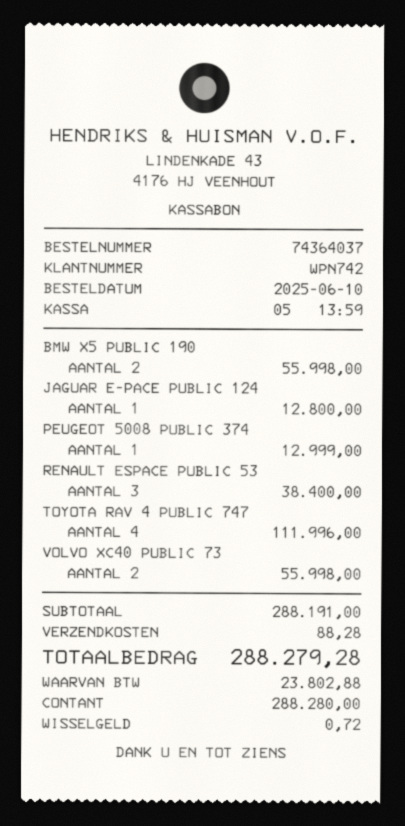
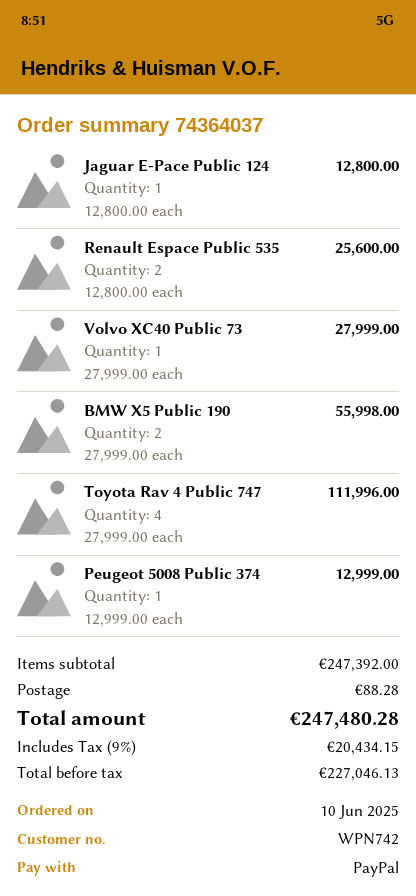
payment method: cash -> PayPal
RENAULT ESPACE PUBLIC 53: 3 for 38400.00 -> 2 for 25600.00
VOLVO XC40 PUBLIC 73: 2 for 55998.00 -> 1 for 27999.00
subtotal: 288191.00 -> 247392.00
tax: 23802.88 -> 20434.15
total: 288279.28 -> 247480.28

